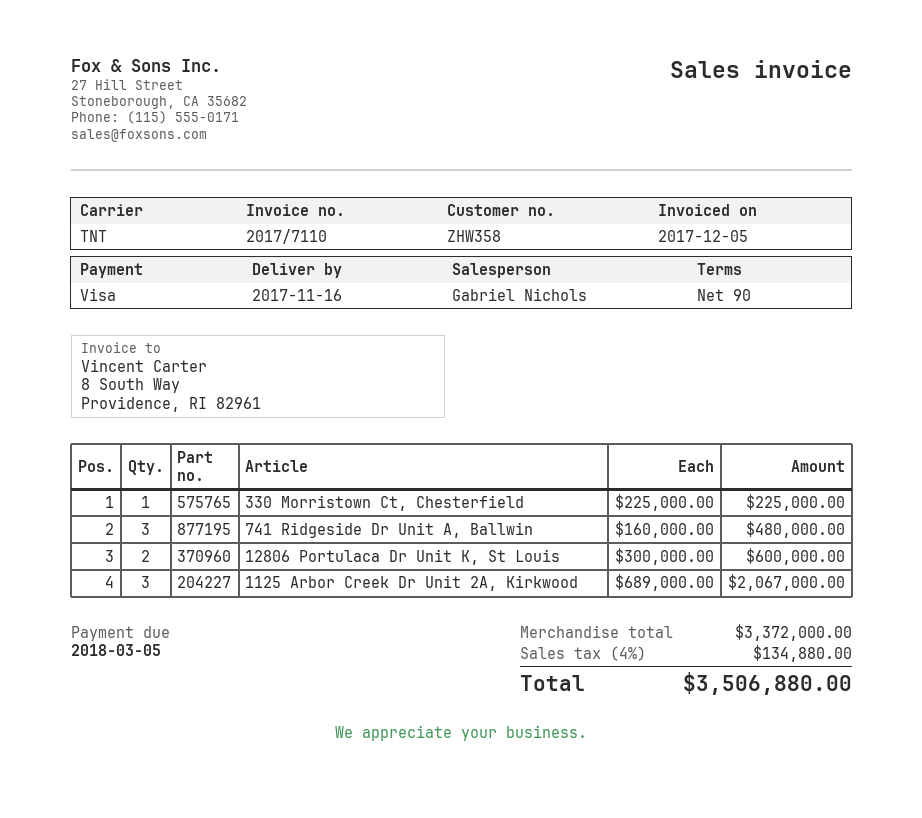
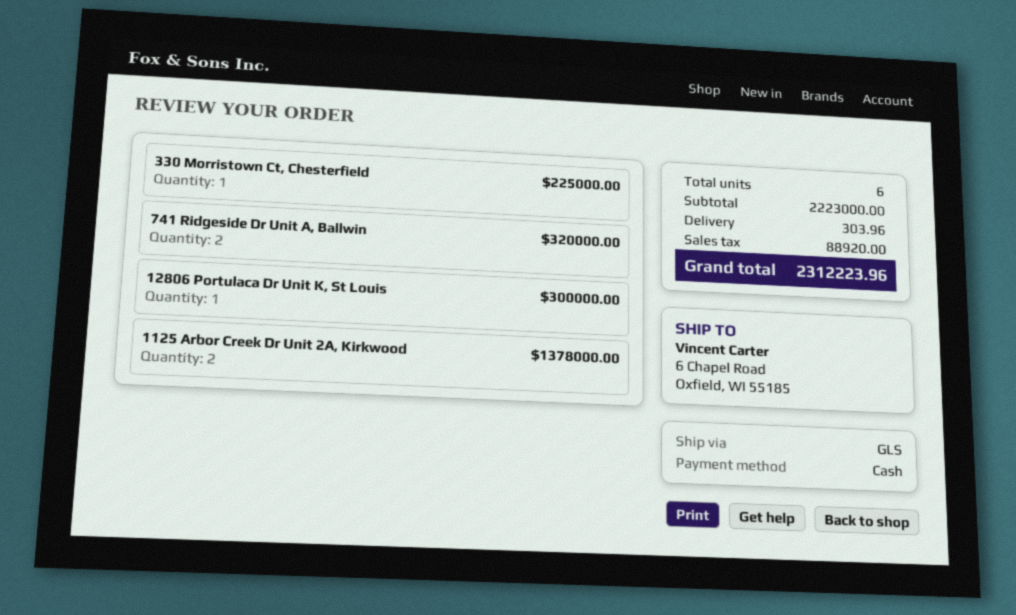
payment method: Visa -> cash
shipping method: TNT -> GLS
741 Ridgeside Dr Unit A, Ballwin: 3 for 480000.00 -> 2 for 320000.00
12806 Portulaca Dr Unit K, St Louis: 2 for 600000.00 -> 1 for 300000.00
1125 Arbor Creek Dr Unit 2A, Kirkwood: 3 for 2067000.00 -> 2 for 1378000.00
subtotal: 3372000.00 -> 2223000.00
shipping: none -> 303.96
tax: 134880.00 -> 88920.00
total: 3506880.00 -> 2312223.96

